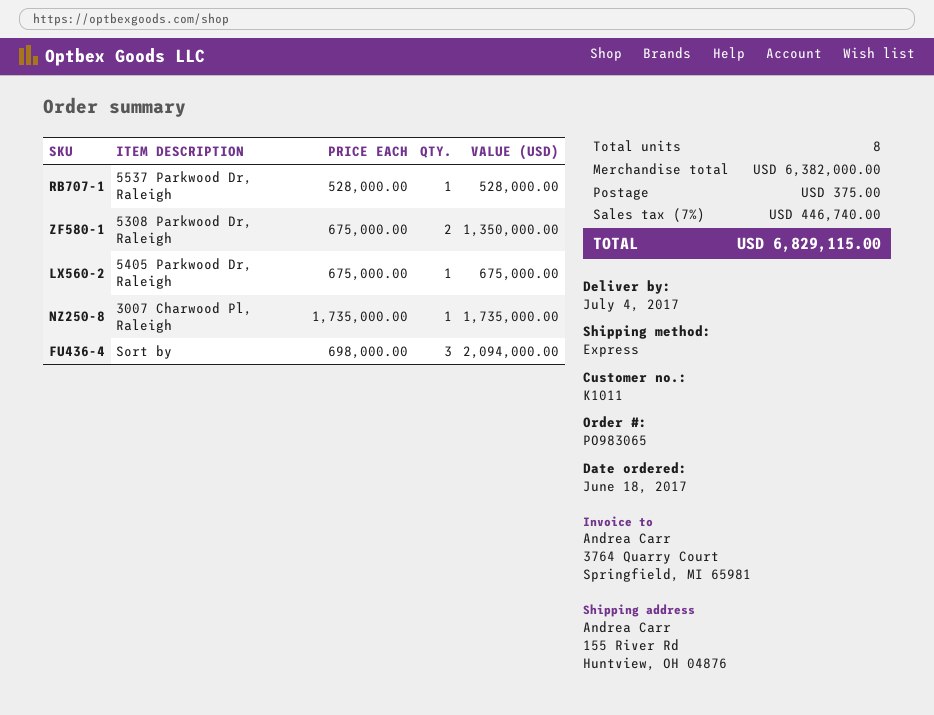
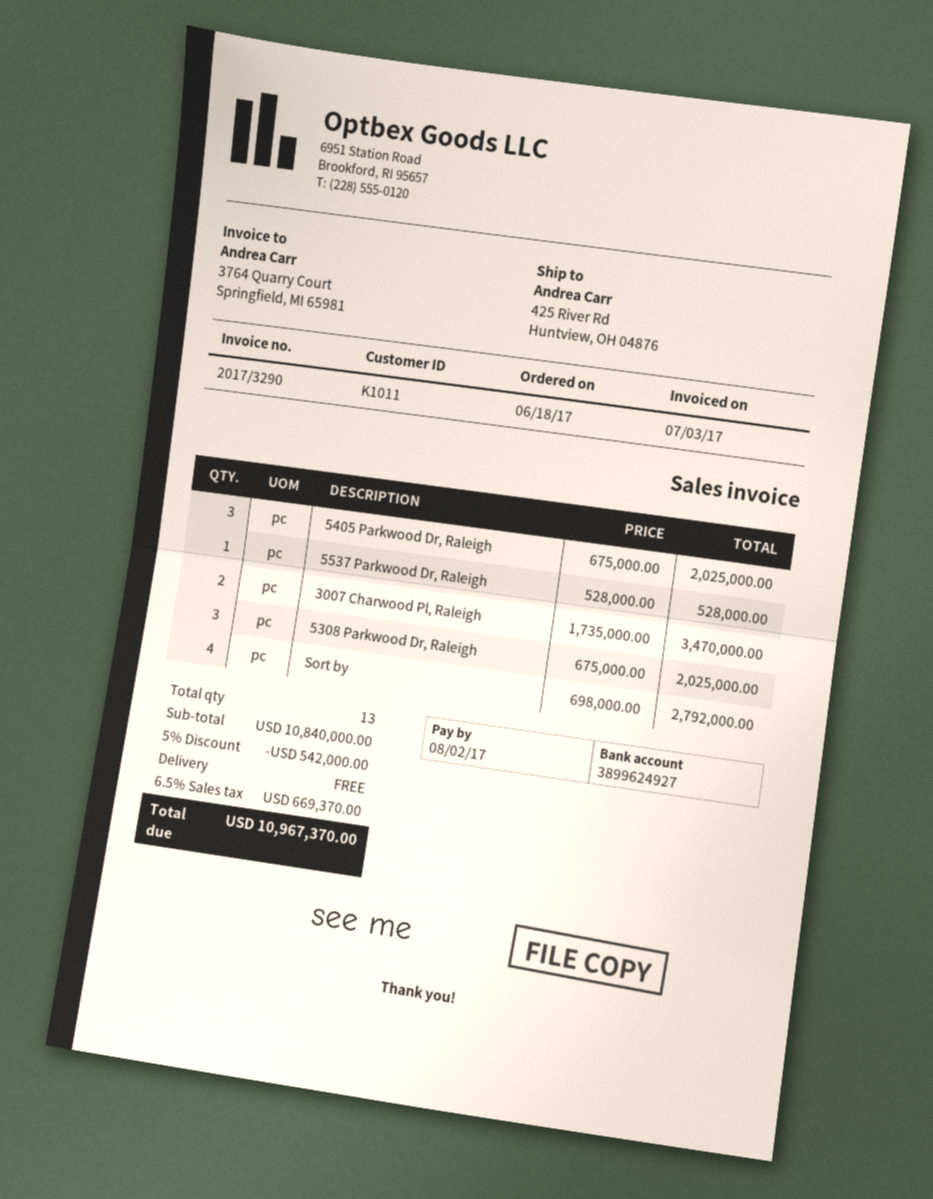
ship to: 155 River Rd, Huntview, OH 04876 -> 425 River Rd, Huntview, OH 04876
5308 Parkwood Dr, Raleigh: 2 x 675000.00 = 1350000.00 -> 3 x 675000.00 = 2025000.00
5405 Parkwood Dr, Raleigh: 1 x 675000.00 = 675000.00 -> 3 x 675000.00 = 2025000.00
3007 Charwood Pl, Raleigh: 1 x 1735000.00 = 1735000.00 -> 2 x 1735000.00 = 3470000.00
Sort by: 3 x 698000.00 = 2094000.00 -> 4 x 698000.00 = 2792000.00
total quantity: 8 -> 13
subtotal: 6382000.00 -> 10840000.00
discount: none -> 5% = 542000.00
shipping: 375.00 -> 0.00
tax: 7% = 446740.00 -> 6.5% = 669370.00
total: 6829115.00 -> 10967370.00

